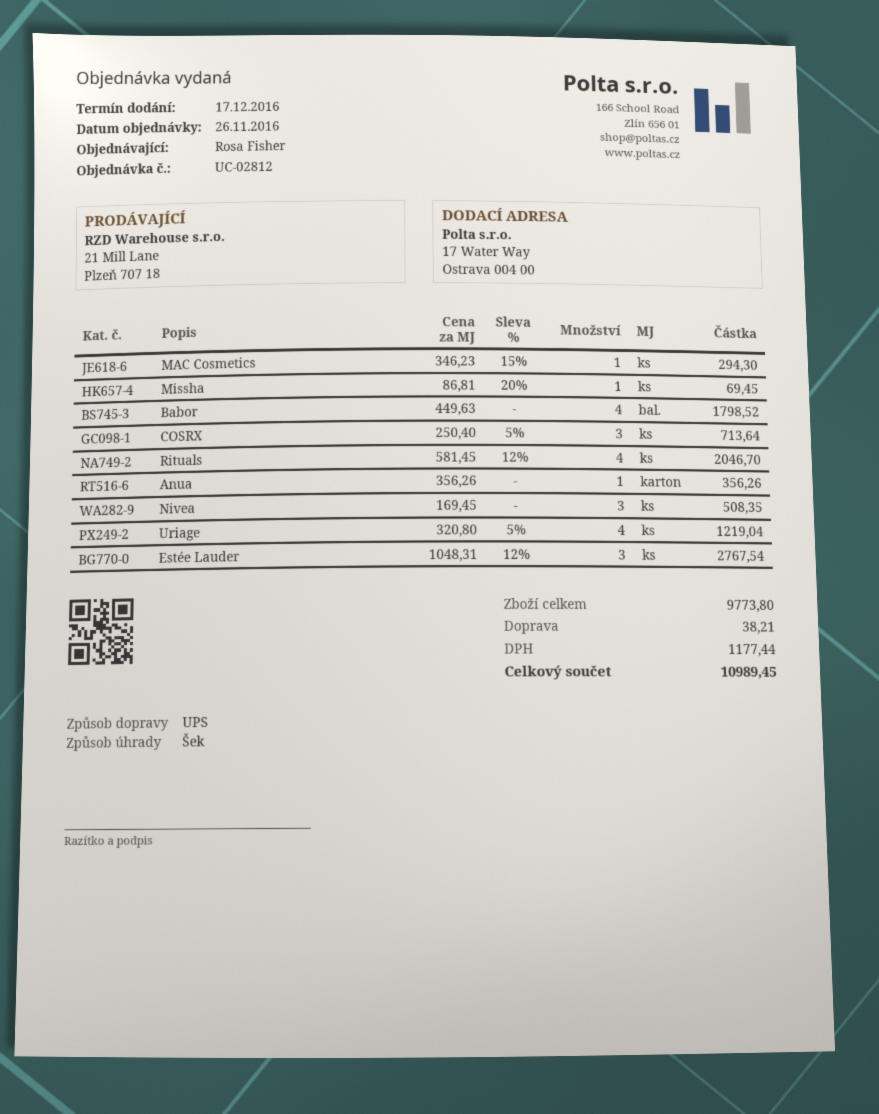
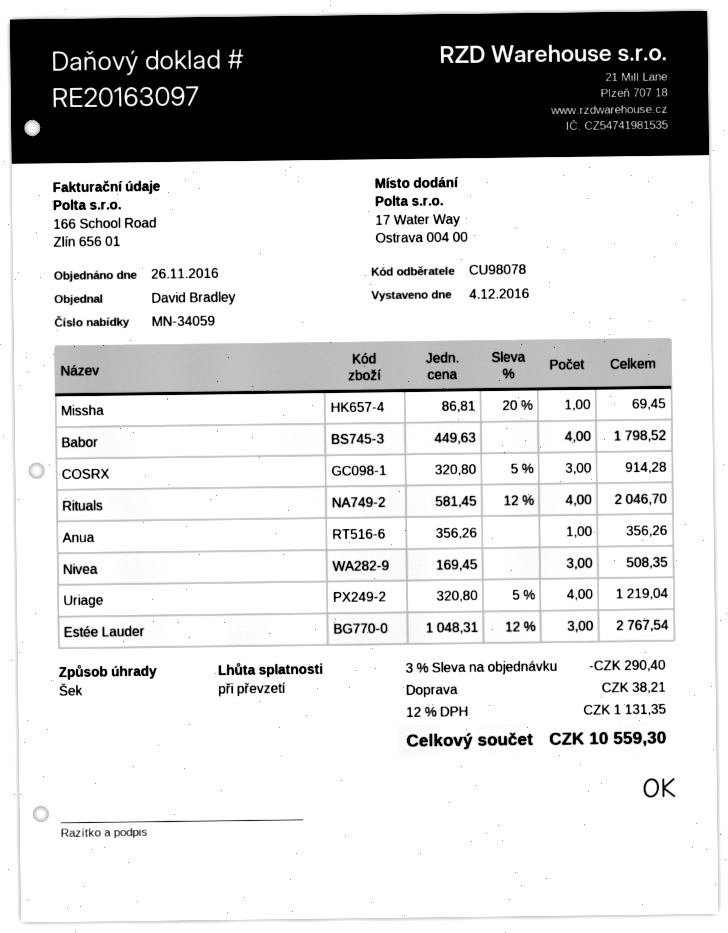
ordered by: Rosa Fisher -> David Bradley
MAC Cosmetics: 1 x 346.23 - 15% = 294.30 -> none
COSRX: 3 x 250.40 - 5% = 713.64 -> 3 x 320.80 - 5% = 914.28
discount: none -> 3% = 290.40
tax: 1177.44 -> 1131.35
total: 10989.45 -> 10559.30

